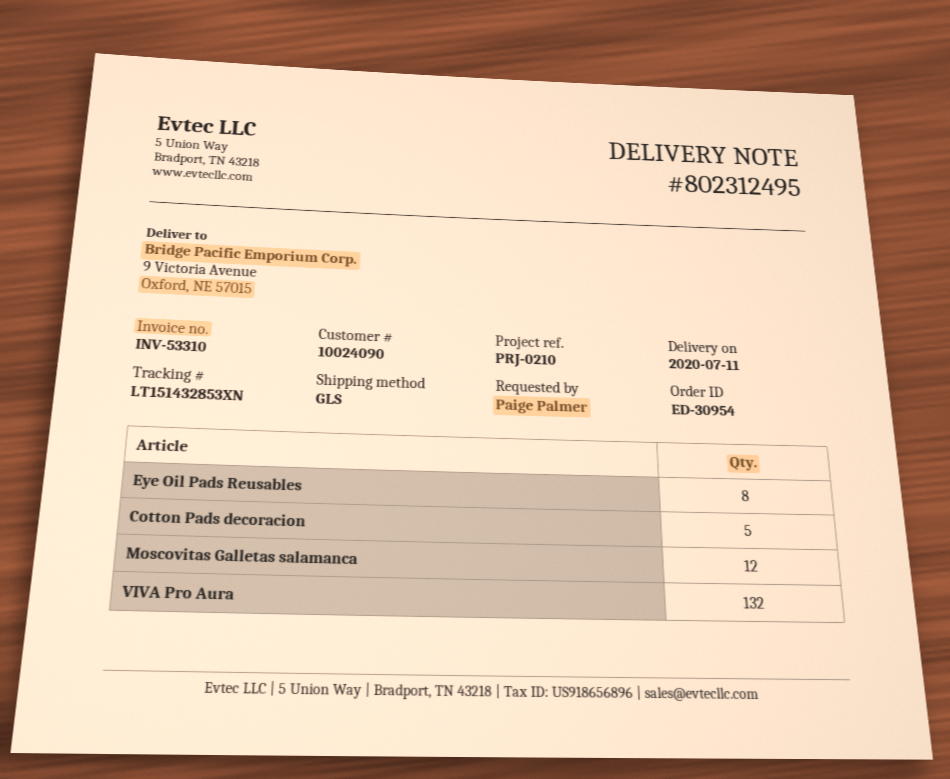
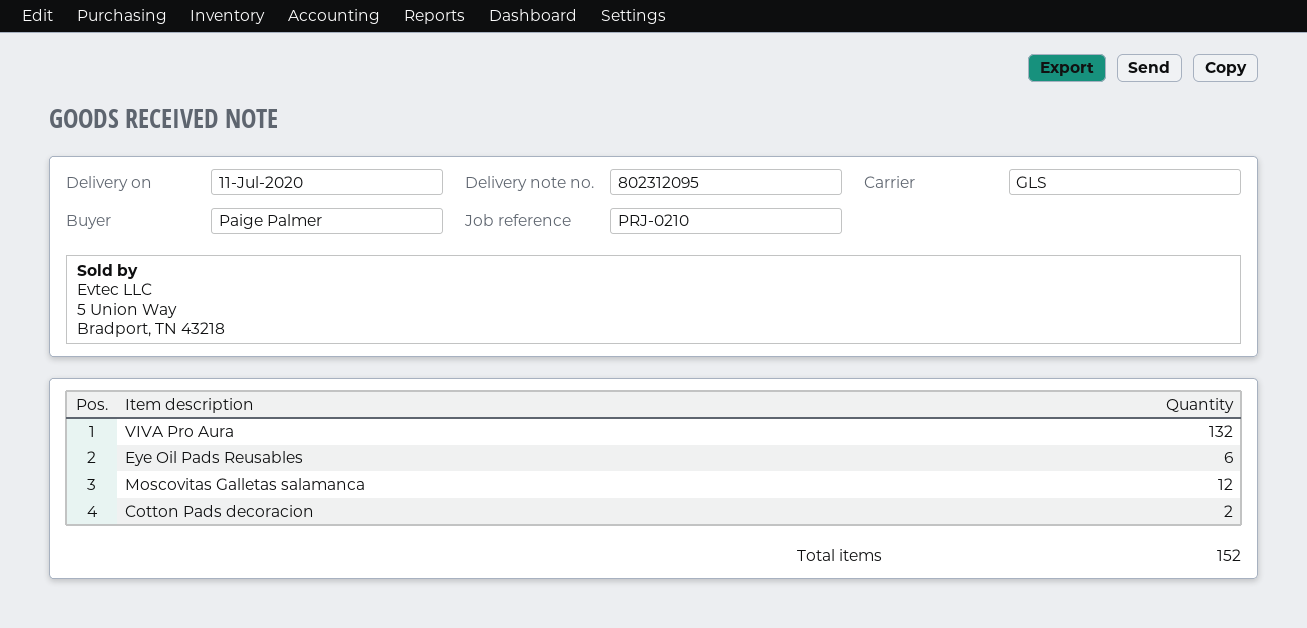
delivery note number: 802312495 -> 802312095
Eye Oil Pads Reusables: 8 -> 6
Cotton Pads decoracion: 5 -> 2

